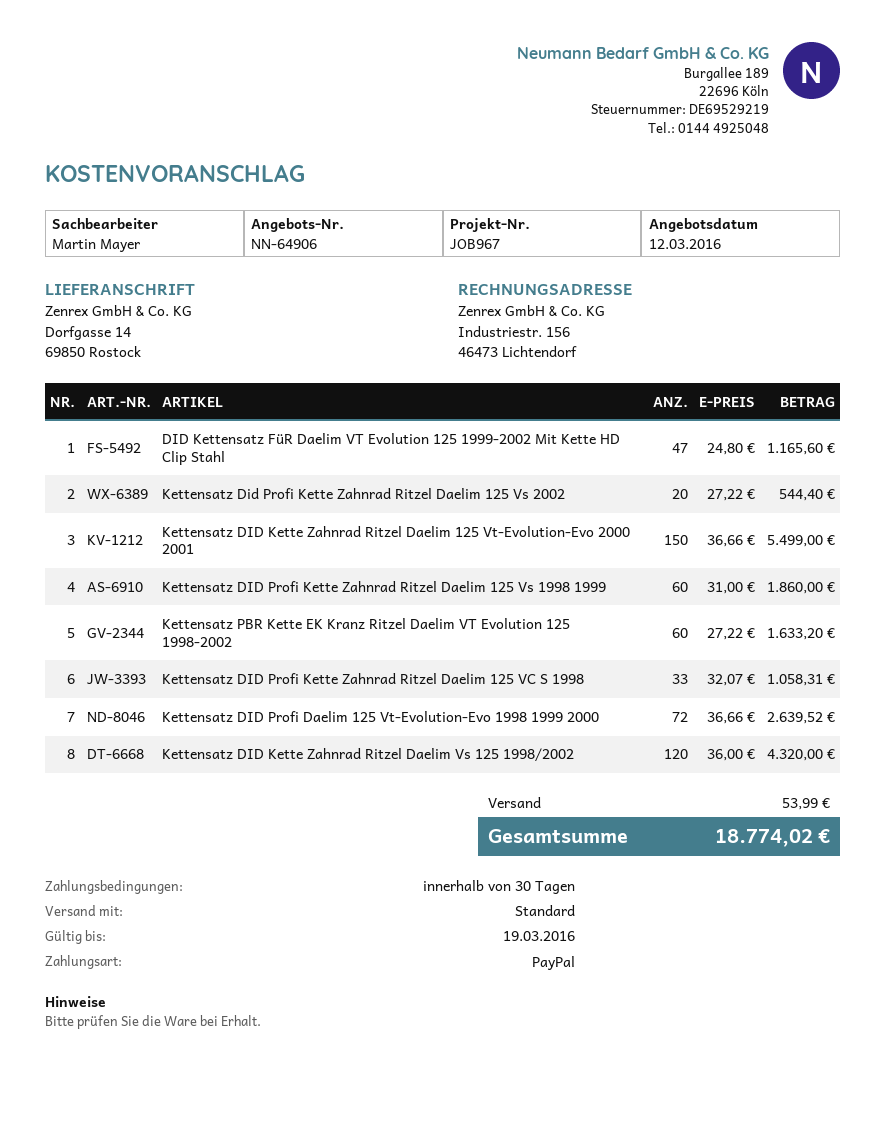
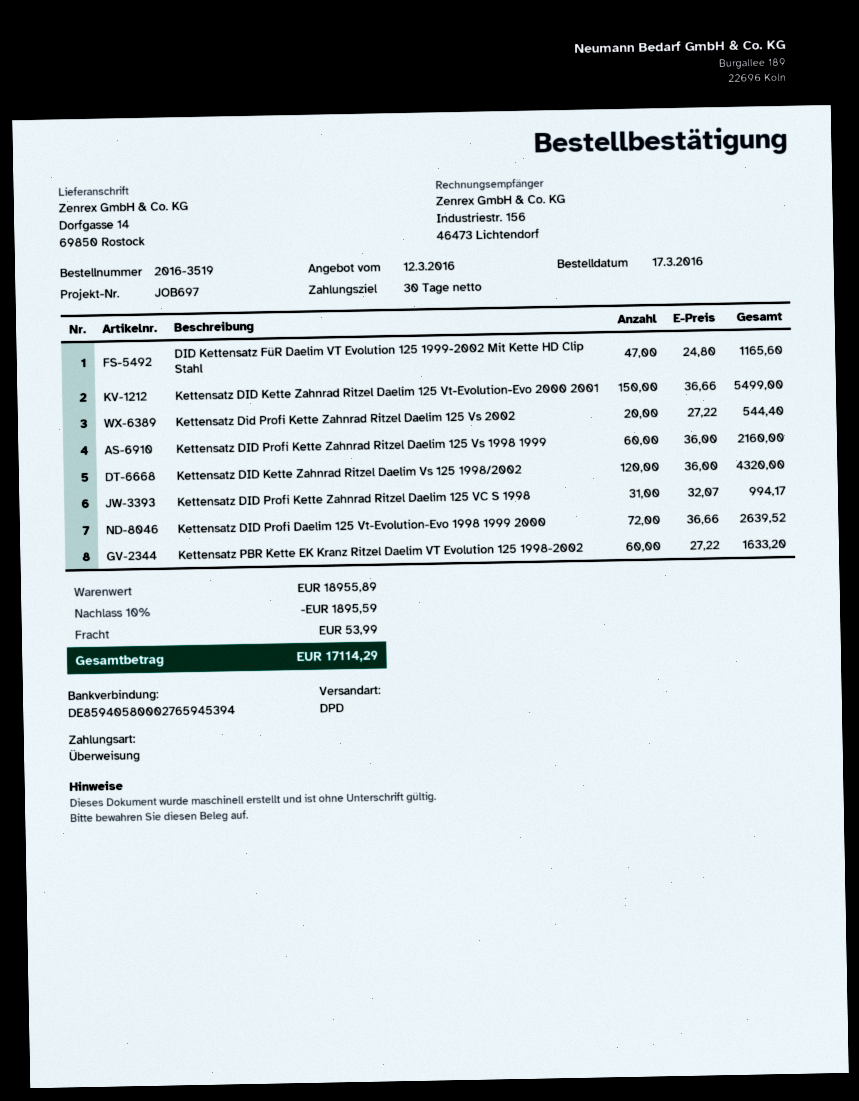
reference: JOB967 -> JOB697
payment method: PayPal -> bank transfer
shipping method: standard -> DPD
Kettensatz DID Profi Kette Zahnrad Ritzel Daelim 125 Vs 1998 1999: 60 x 31.00 = 1860.00 -> 60 x 36.00 = 2160.00
Kettensatz DID Profi Kette Zahnrad Ritzel Daelim 125 VC S 1998: 33 x 32.07 = 1058.31 -> 31 x 32.07 = 994.17
discount: none -> 10% = 1895.59
total: 18774.02 -> 17114.29

